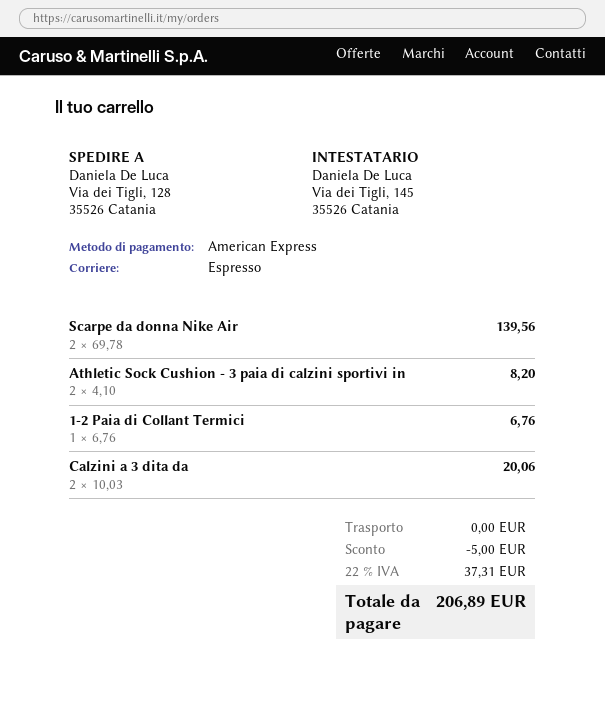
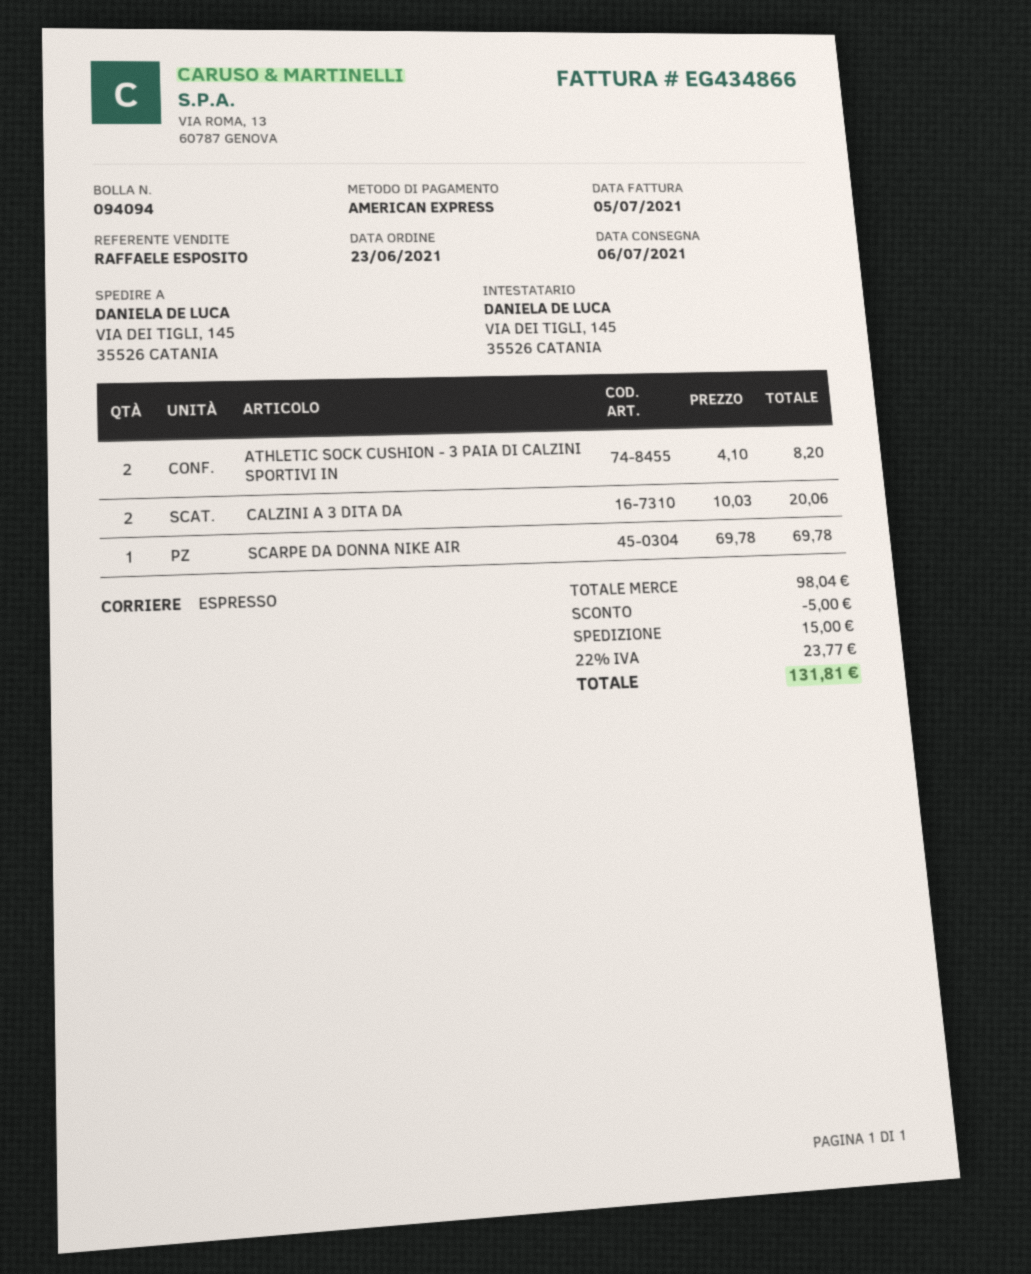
ship to: Via dei Tigli, 128, 35526 Catania -> VIA DEI TIGLI, 145, 35526 CATANIA
Scarpe da donna Nike Air: 2 x 69.78 = 139.56 -> 1 x 69.78 = 69.78
1-2 Paia di Collant Termici: 1 x 6.76 = 6.76 -> none
shipping: 0.00 -> 15.00
tax: 22% = 37.31 -> 22% = 23.77
total: 206.89 -> 131.81

